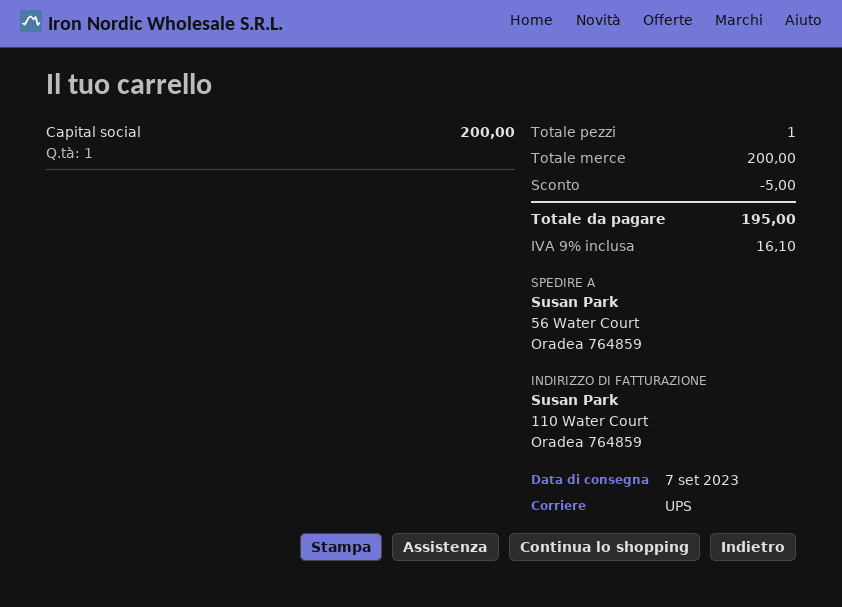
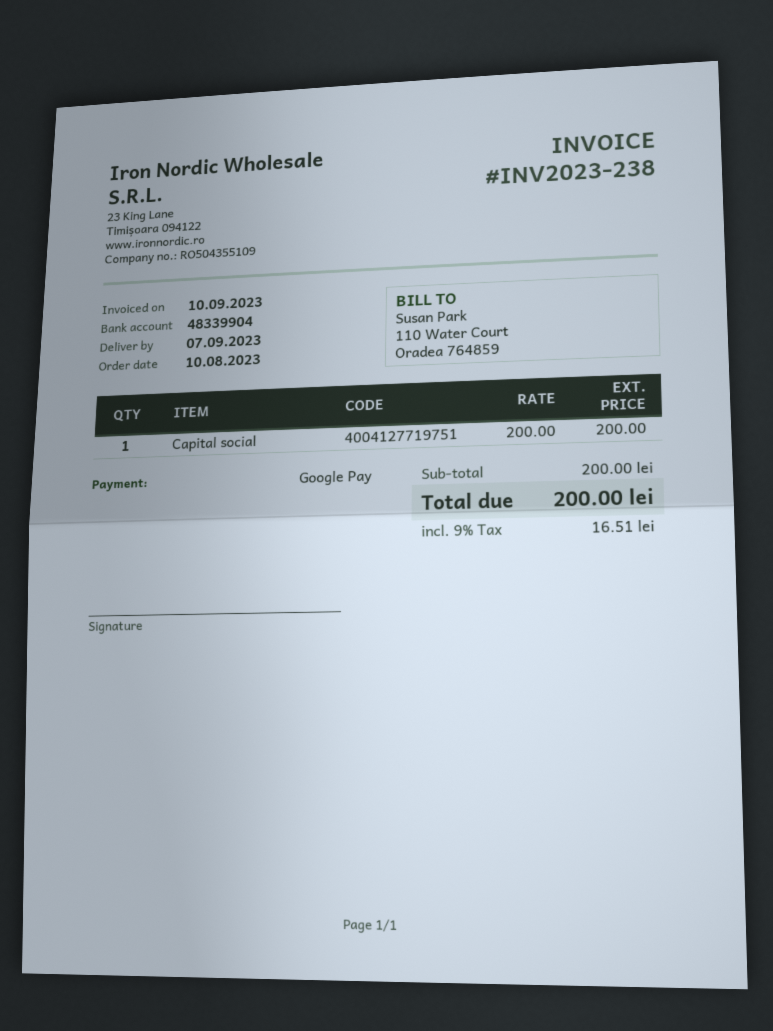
discount: 5.00 -> none
tax: 9% = 16.10 -> 9% = 16.51
total: 195.00 -> 200.00

